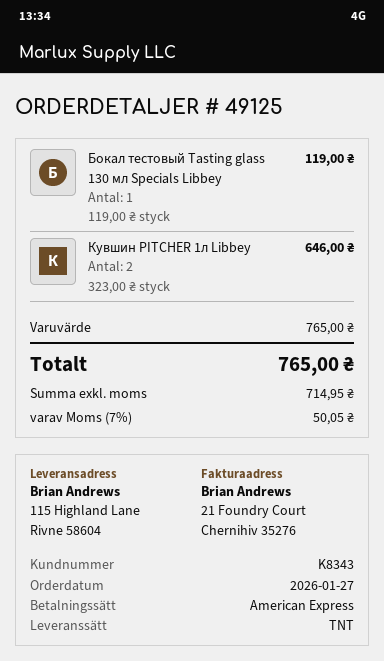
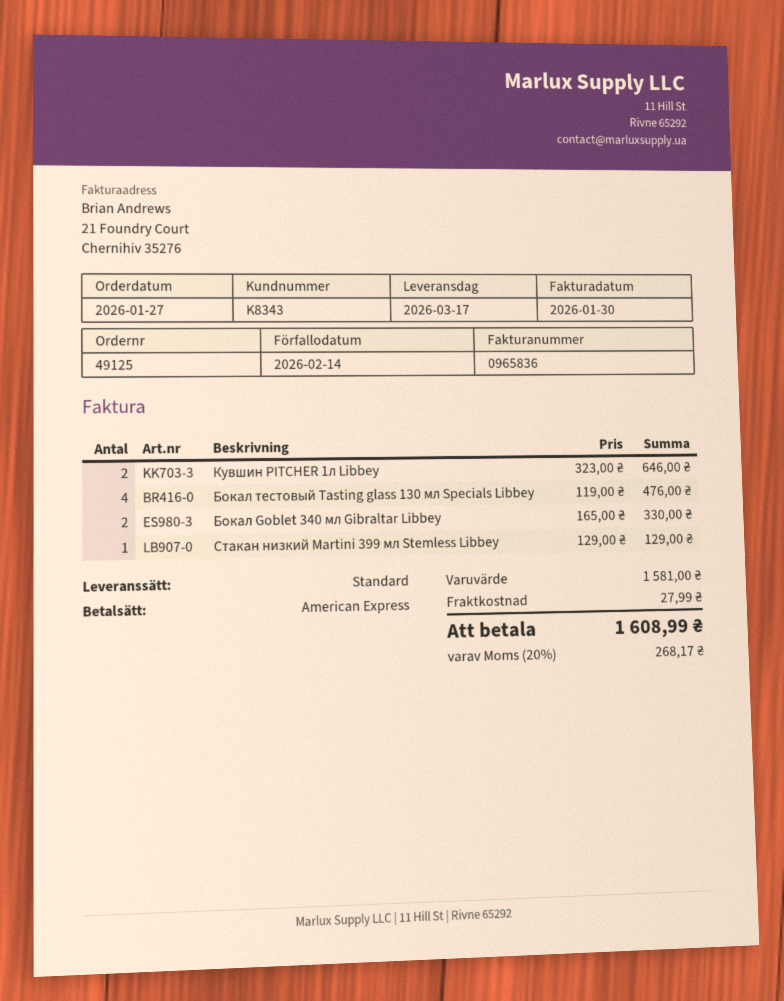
shipping method: TNT -> standard
Бокал тестовый Tasting glass 130 мл Specials Libbey: 1 x 119.00 = 119.00 -> 4 x 119.00 = 476.00
Бокал Goblet 340 мл Gibraltar Libbey: none -> 2 x 165.00 = 330.00
Стакан низкий Martini 399 мл Stemless Libbey: none -> 1 x 129.00 = 129.00
subtotal: 765.00 -> 1581.00
shipping: none -> 27.99
tax: 7% = 50.05 -> 20% = 268.17
total: 765.00 -> 1608.99

